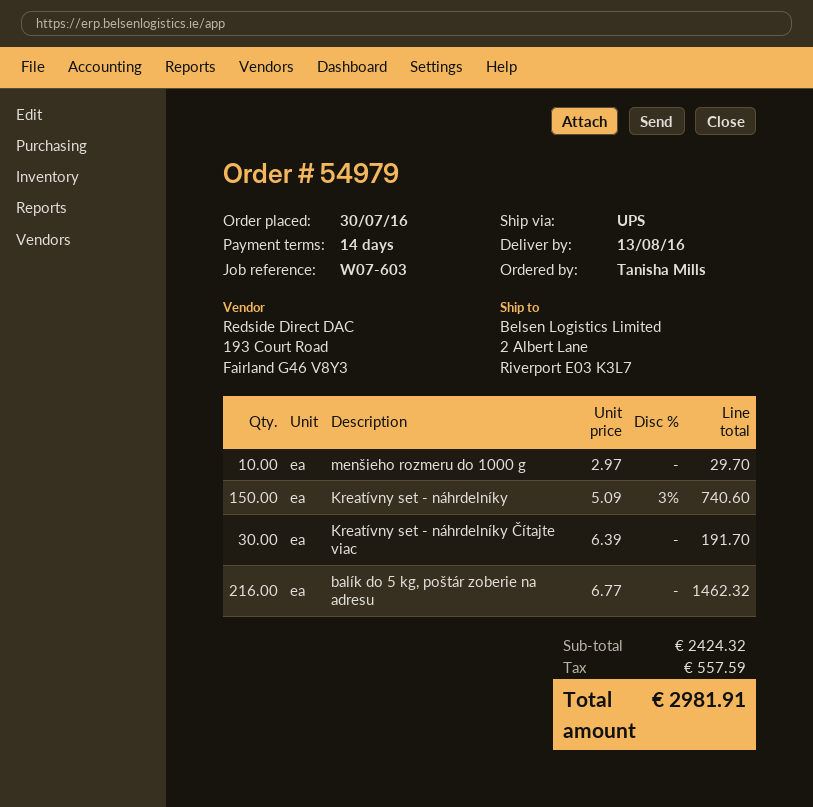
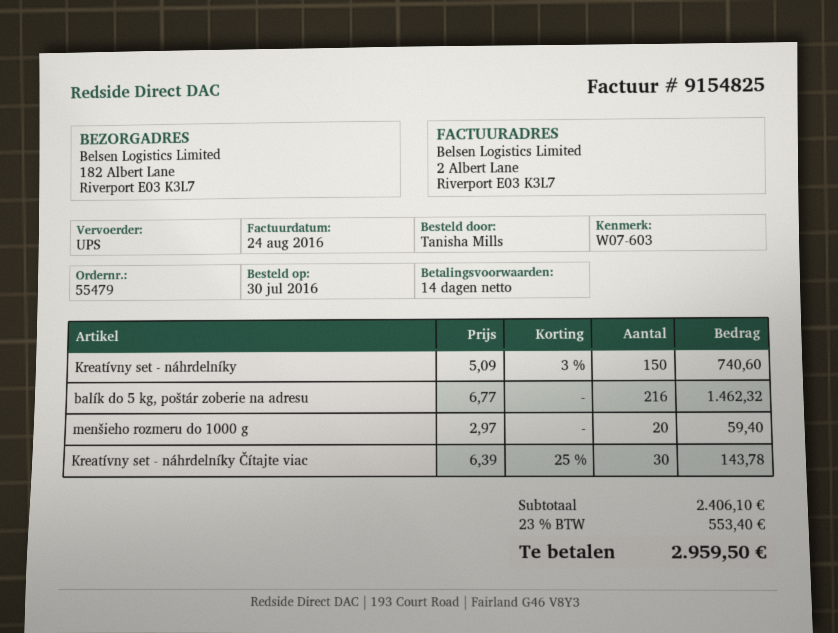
order number: 54979 -> 55479
ship to: 2 Albert Lane, Riverport E03 K3L7 -> 182 Albert Lane, Riverport E03 K3L7
menšieho rozmeru do 1000 g: 10 x 2.97 = 29.70 -> 20 x 2.97 = 59.40
Kreatívny set - náhrdelníky Čítajte viac: 30 x 6.39 = 191.70 -> 30 x 6.39 - 25% = 143.78
subtotal: 2424.32 -> 2406.10
tax: 557.59 -> 553.40
total: 2981.91 -> 2959.50

